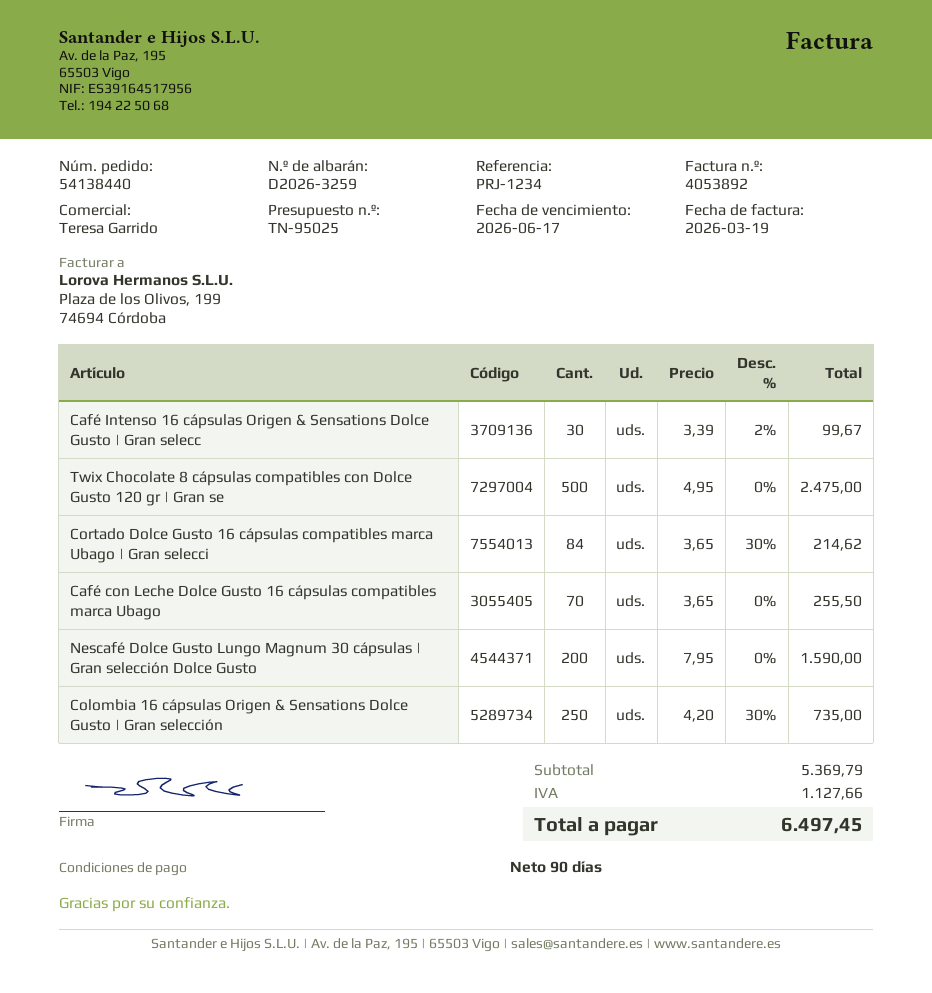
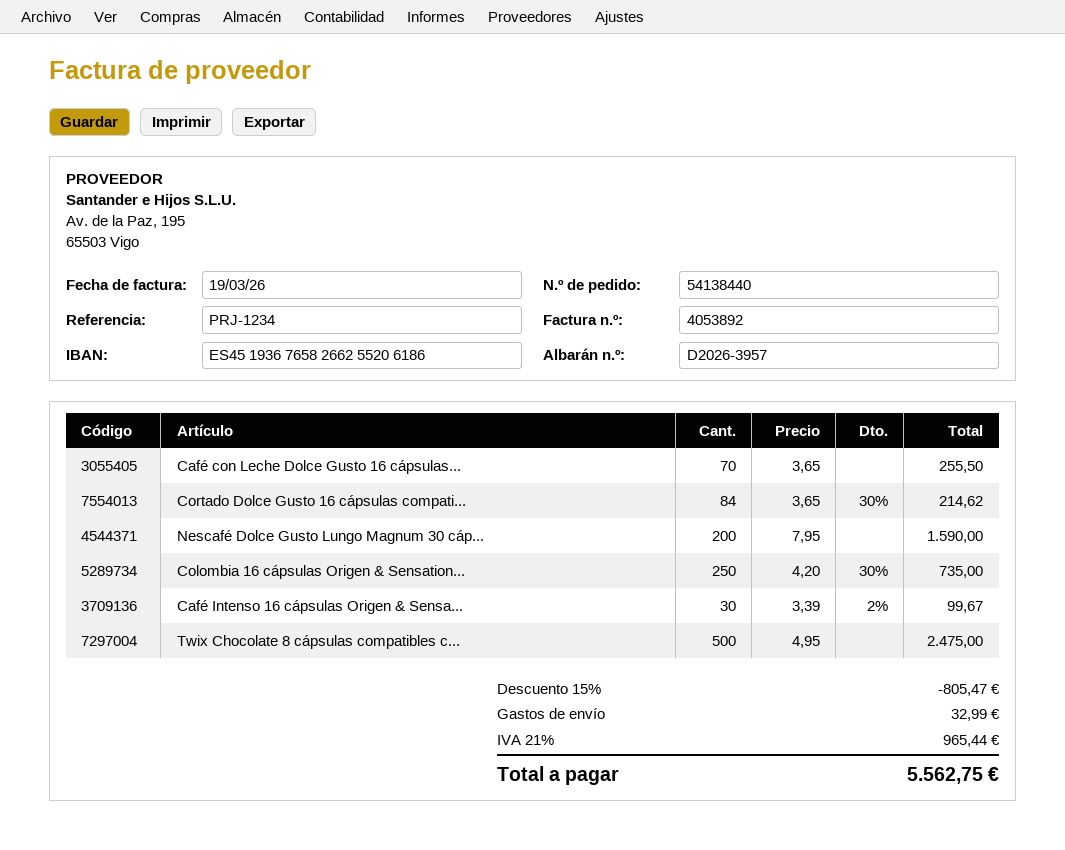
delivery note number: D2026-3259 -> D2026-3957
discount: none -> 15% = 805.47
shipping: none -> 32.99
tax: 1127.66 -> 965.44
total: 6497.45 -> 5562.75

